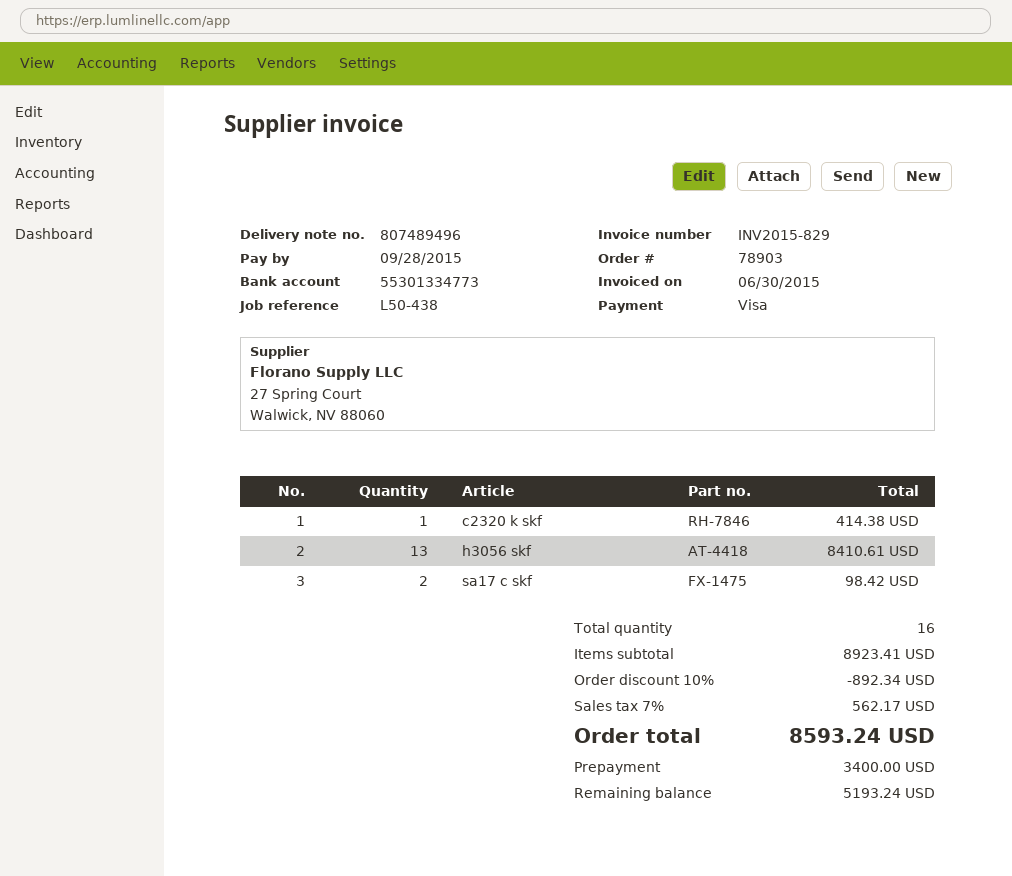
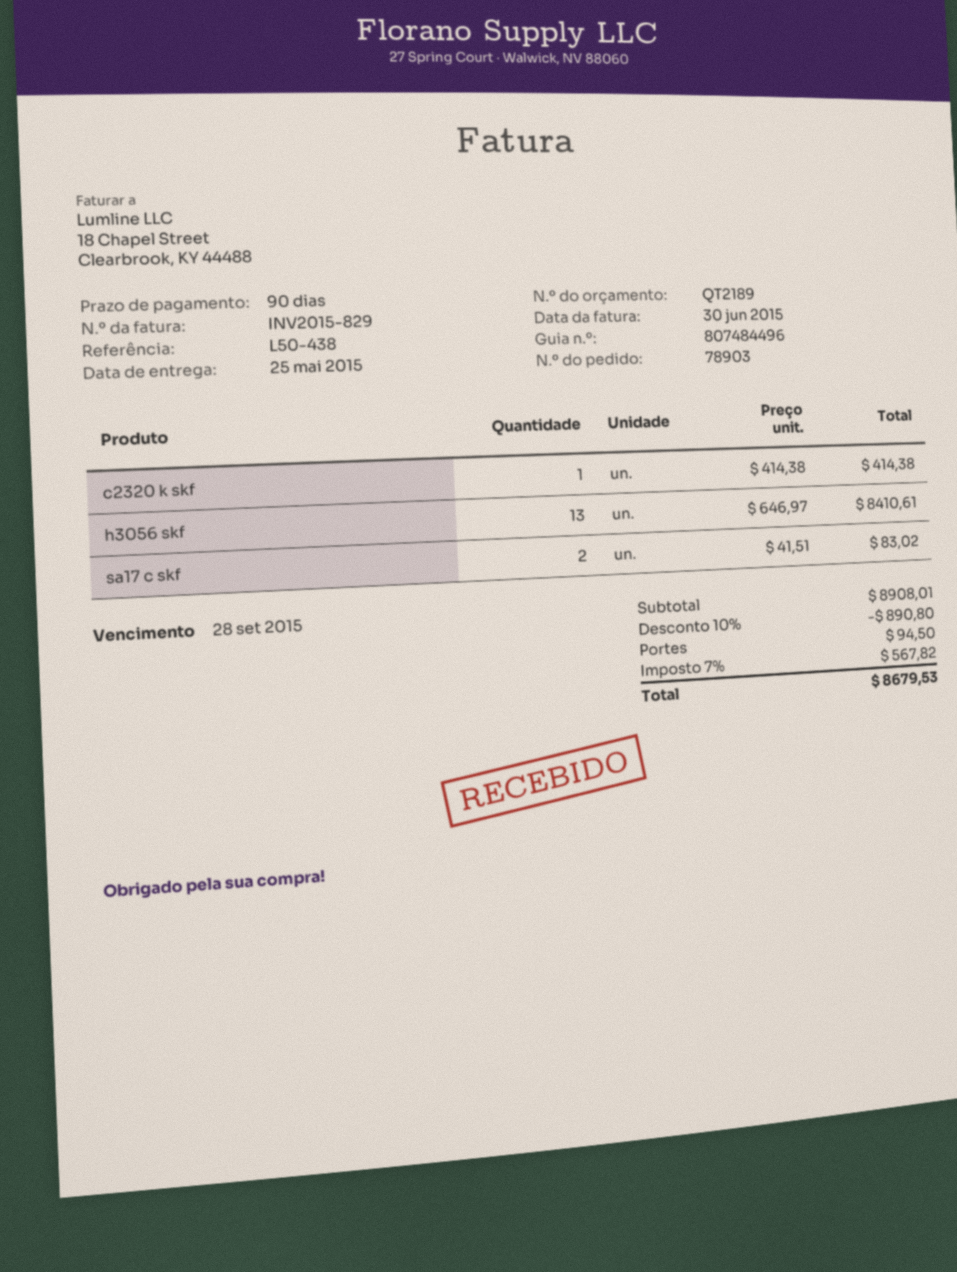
delivery note number: 807489496 -> 807484496
sa17 c skf: 2 for 98.42 -> 2 for 83.02
subtotal: 8923.41 -> 8908.01
discount: 10% = 892.34 -> 10% = 890.80
shipping: none -> 94.50
tax: 7% = 562.17 -> 7% = 567.82
total: 8593.24 -> 8679.53

